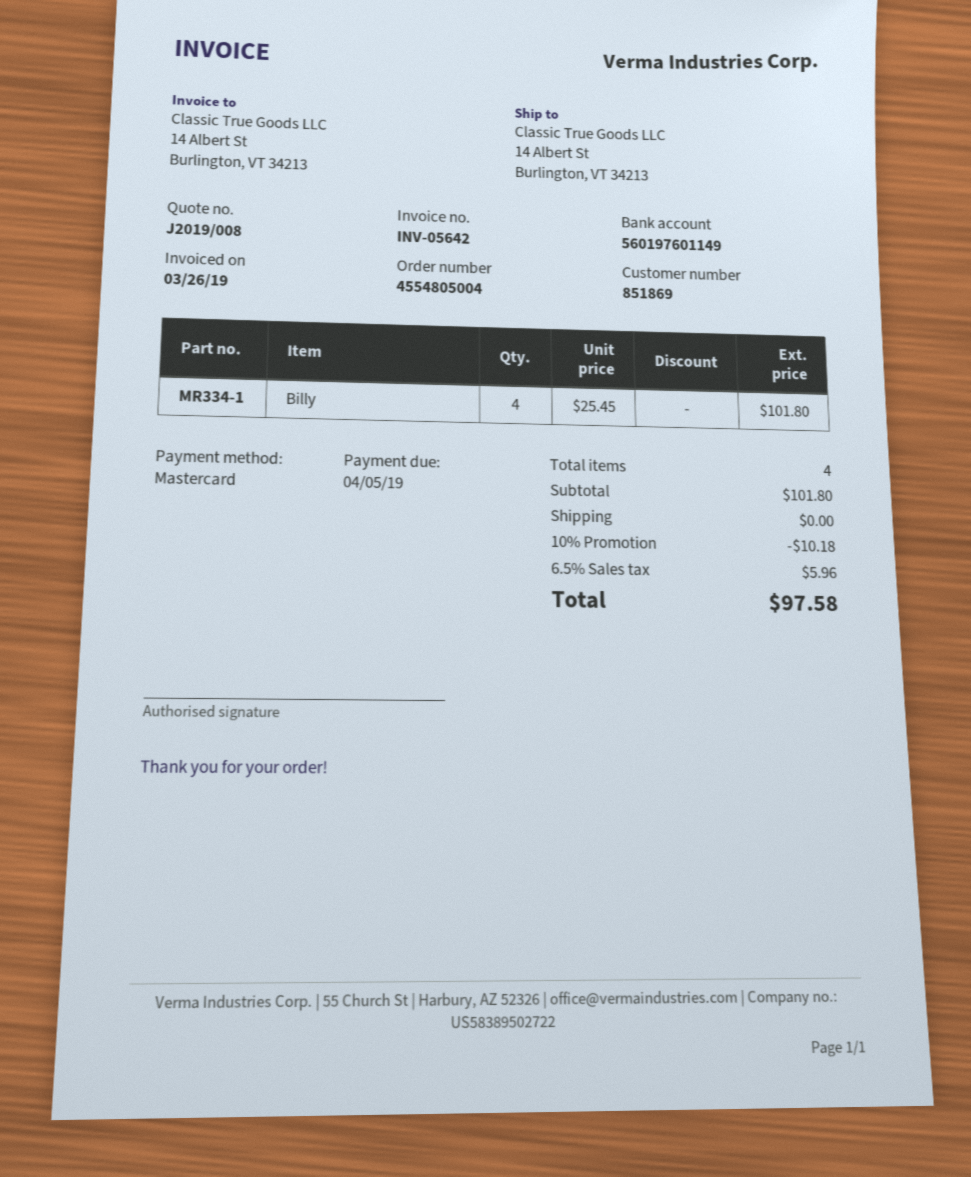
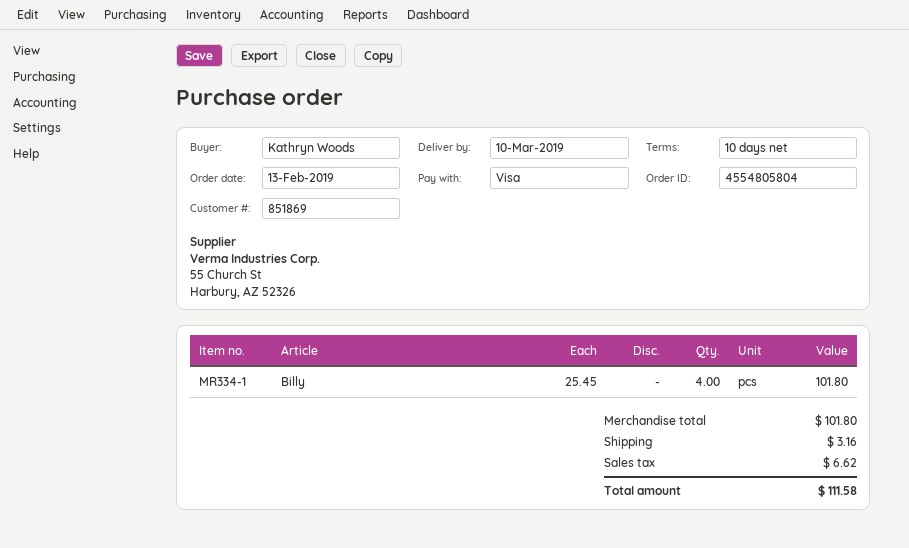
order number: 4554805004 -> 4554805804
payment method: Mastercard -> Visa
discount: 10% = 10.18 -> none
shipping: 0.00 -> 3.16
tax: 5.96 -> 6.62
total: 97.58 -> 111.58

